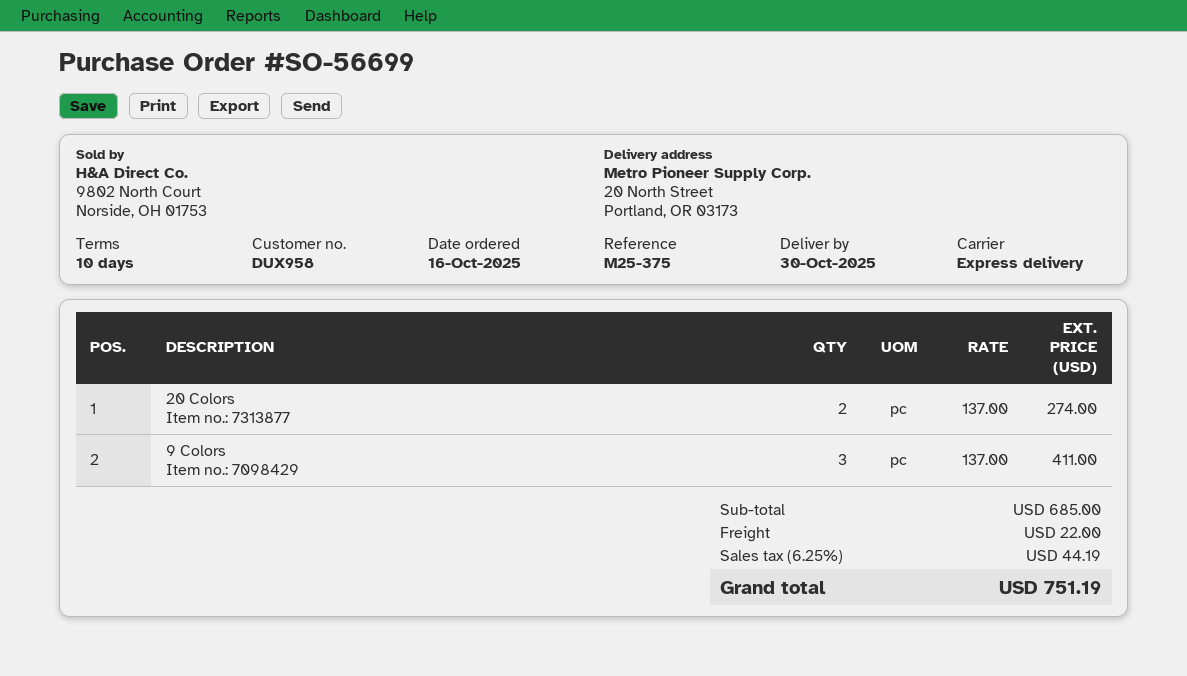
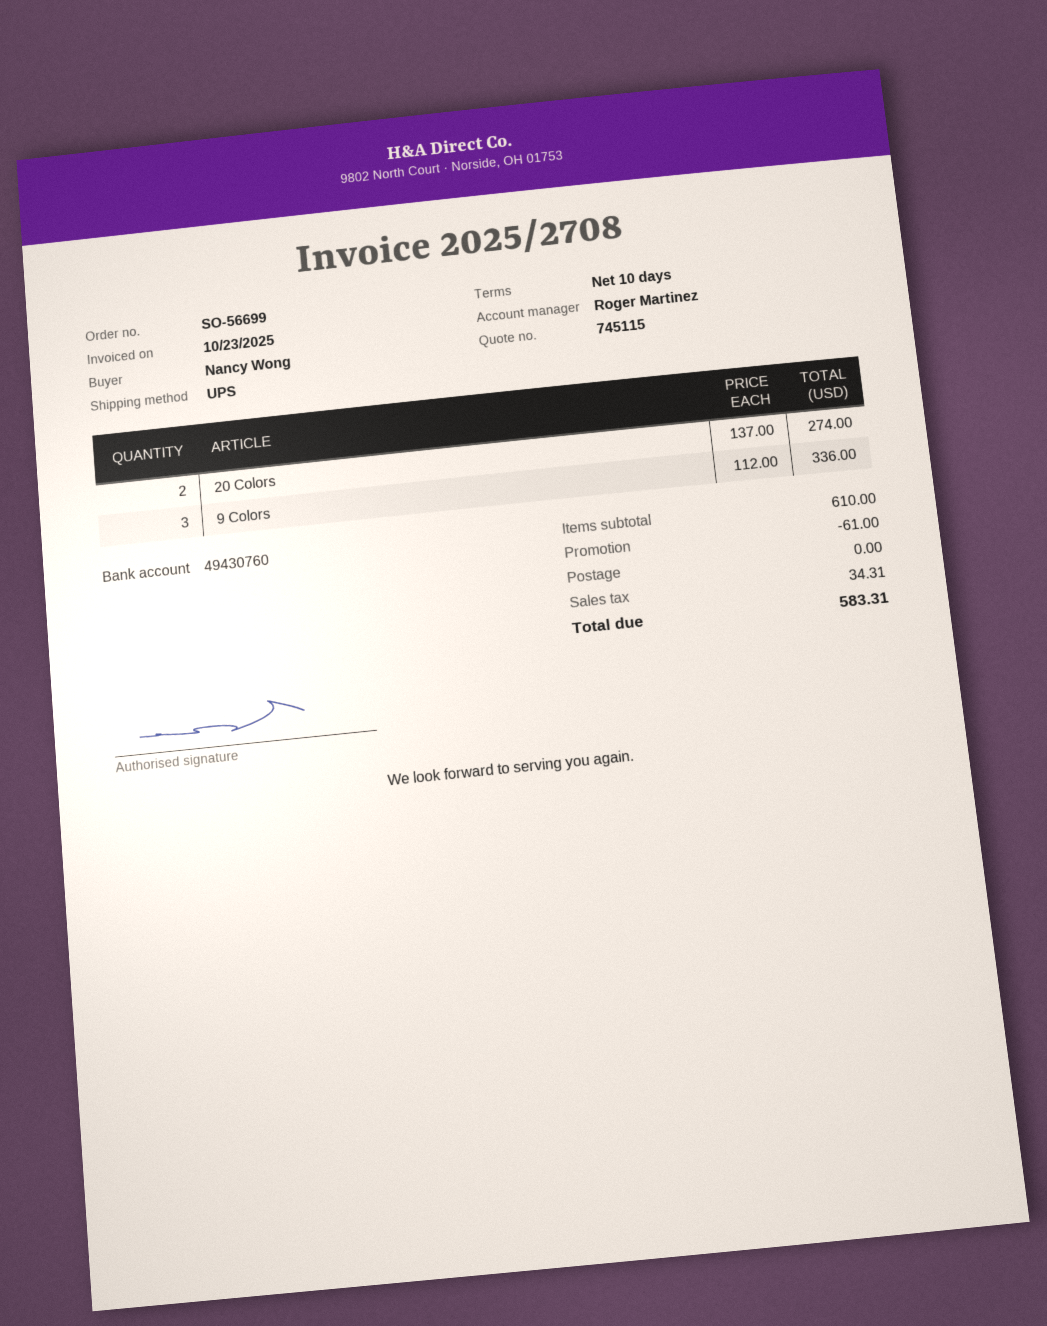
shipping method: express -> UPS
9 Colors: 3 x 137.00 = 411.00 -> 3 x 112.00 = 336.00
subtotal: 685.00 -> 610.00
discount: none -> 61.00
shipping: 22.00 -> 0.00
tax: 44.19 -> 34.31
total: 751.19 -> 583.31

